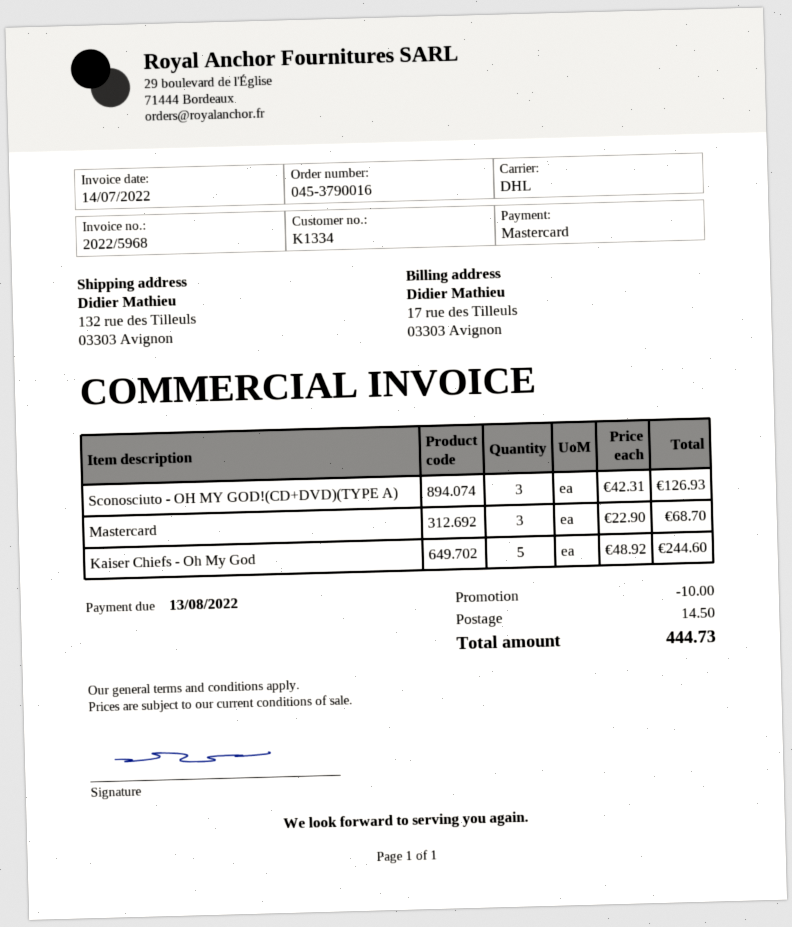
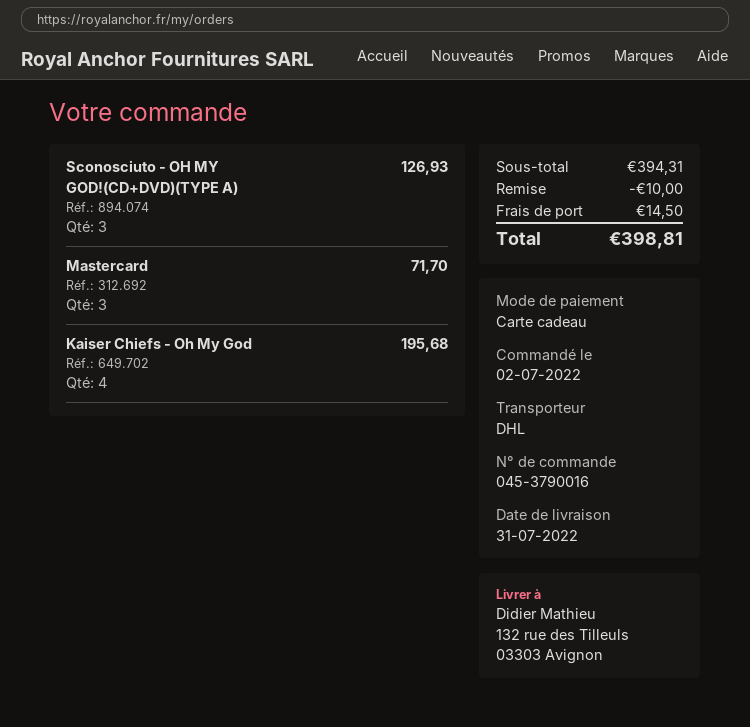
payment method: Mastercard -> gift card
Mastercard: 3 for 68.70 -> 3 for 71.70
Kaiser Chiefs - Oh My God: 5 for 244.60 -> 4 for 195.68
total: 444.73 -> 398.81

